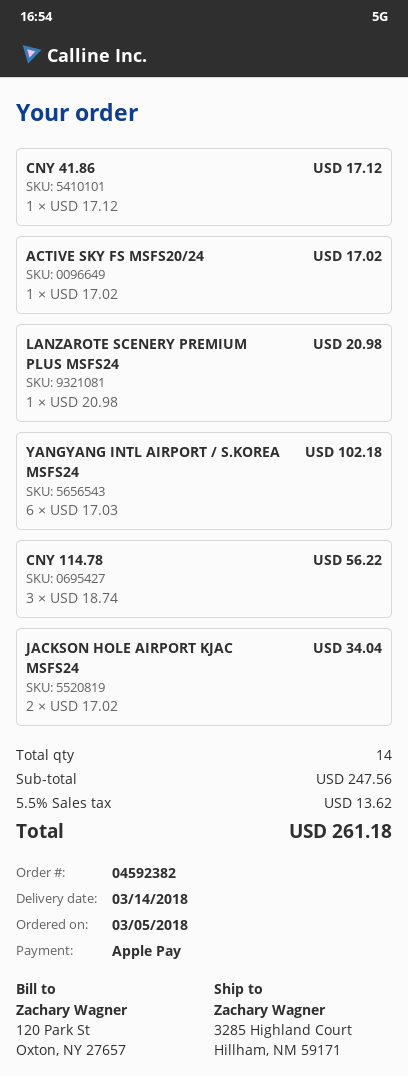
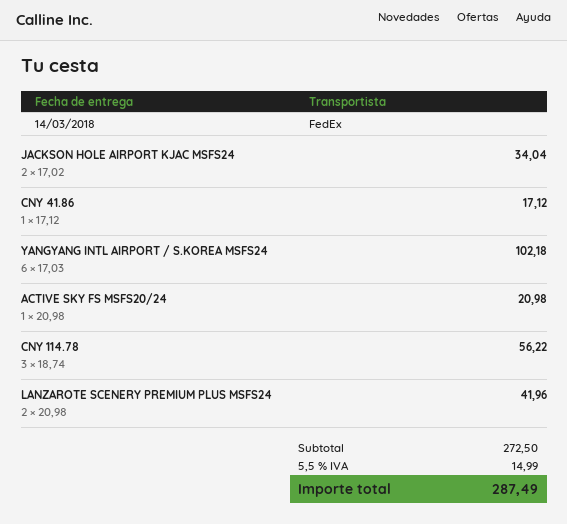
ACTIVE SKY FS MSFS20/24: 1 x 17.02 = 17.02 -> 1 x 20.98 = 20.98
LANZAROTE SCENERY PREMIUM PLUS MSFS24: 1 x 20.98 = 20.98 -> 2 x 20.98 = 41.96
subtotal: 247.56 -> 272.50
tax: 5.5% = 13.62 -> 5.5% = 14.99
total: 261.18 -> 287.49

